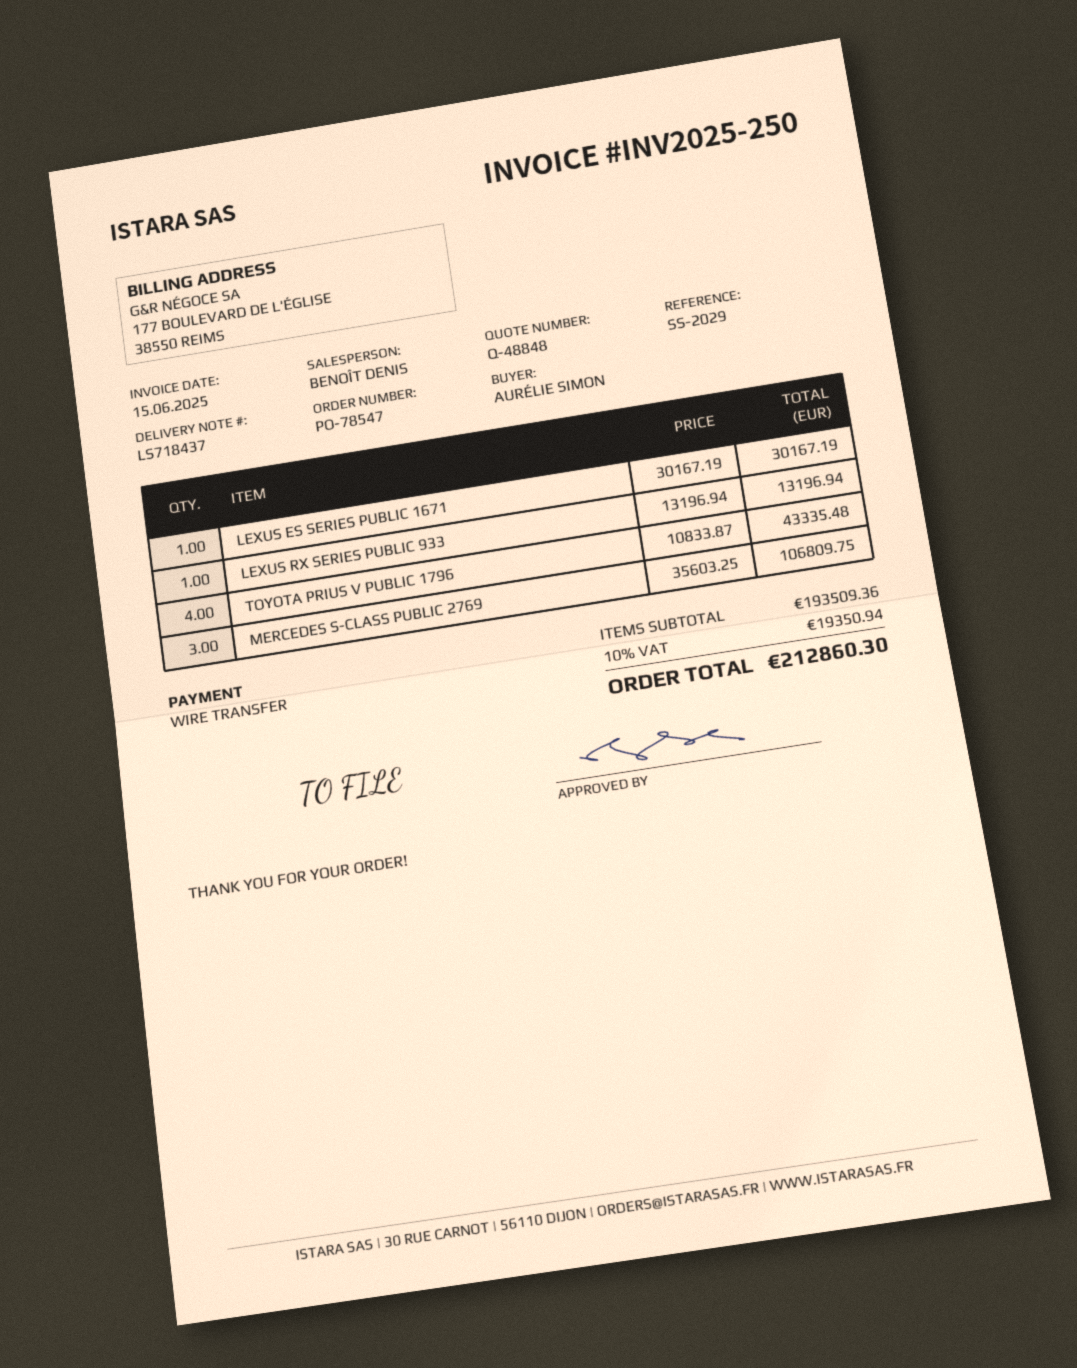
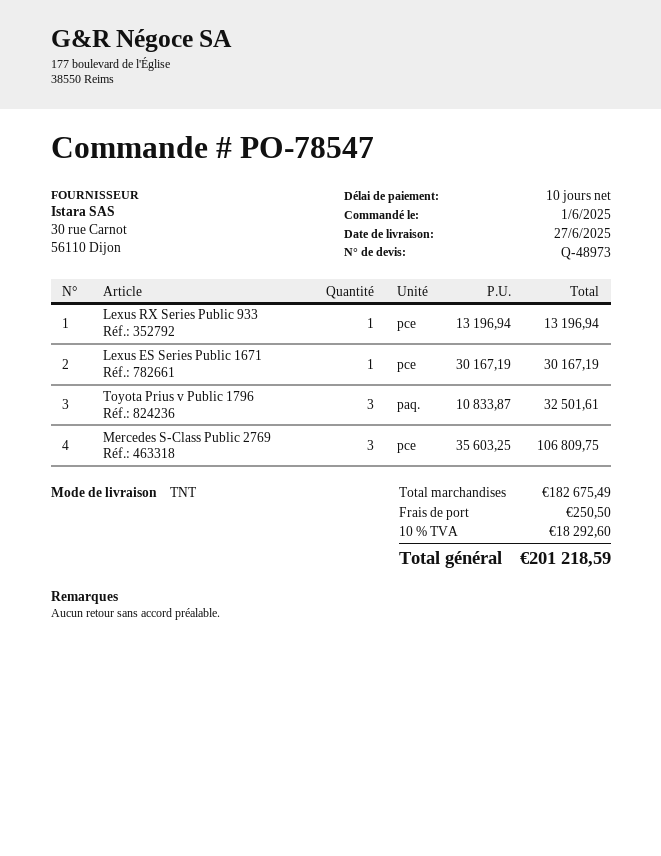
quote number: Q-48848 -> Q-48973
TOYOTA PRIUS V PUBLIC 1796: 4 x 10833.87 = 43335.48 -> 3 x 10833.87 = 32501.61
subtotal: 193509.36 -> 182675.49
shipping: none -> 250.50
tax: 10% = 19350.94 -> 10% = 18292.60
total: 212860.30 -> 201218.59

